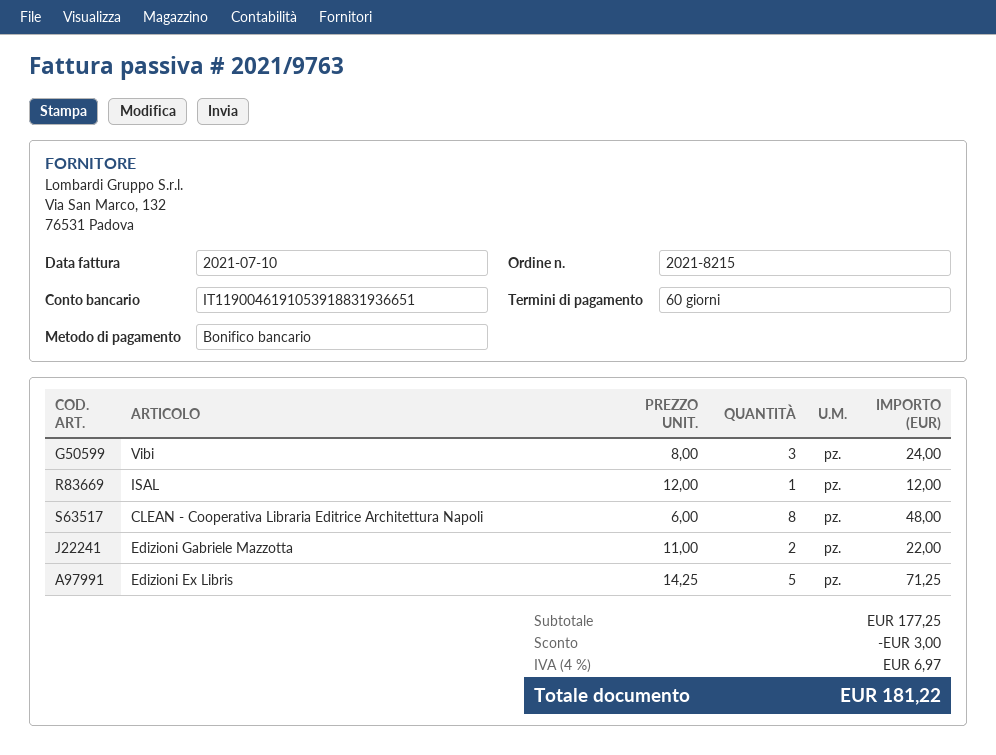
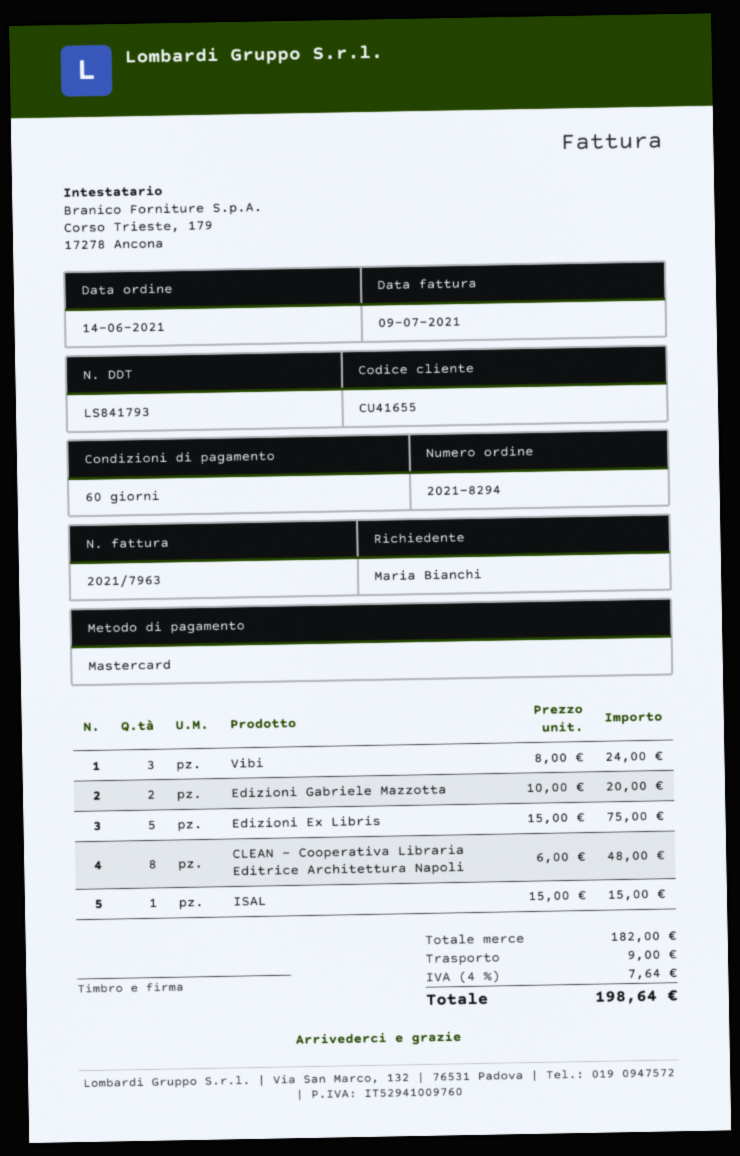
order number: 2021-8215 -> 2021-8294
invoice number: 2021/9763 -> 2021/7963
invoice date: 2021-07-10 -> 2021-07-09
payment method: bank transfer -> Mastercard
ISAL: 1 x 12.00 = 12.00 -> 1 x 15.00 = 15.00
Edizioni Gabriele Mazzotta: 2 x 11.00 = 22.00 -> 2 x 10.00 = 20.00
Edizioni Ex Libris: 5 x 14.25 = 71.25 -> 5 x 15.00 = 75.00
subtotal: 177.25 -> 182.00
discount: 3.00 -> none
shipping: none -> 9.00
tax: 4% = 6.97 -> 4% = 7.64
total: 181.22 -> 198.64

